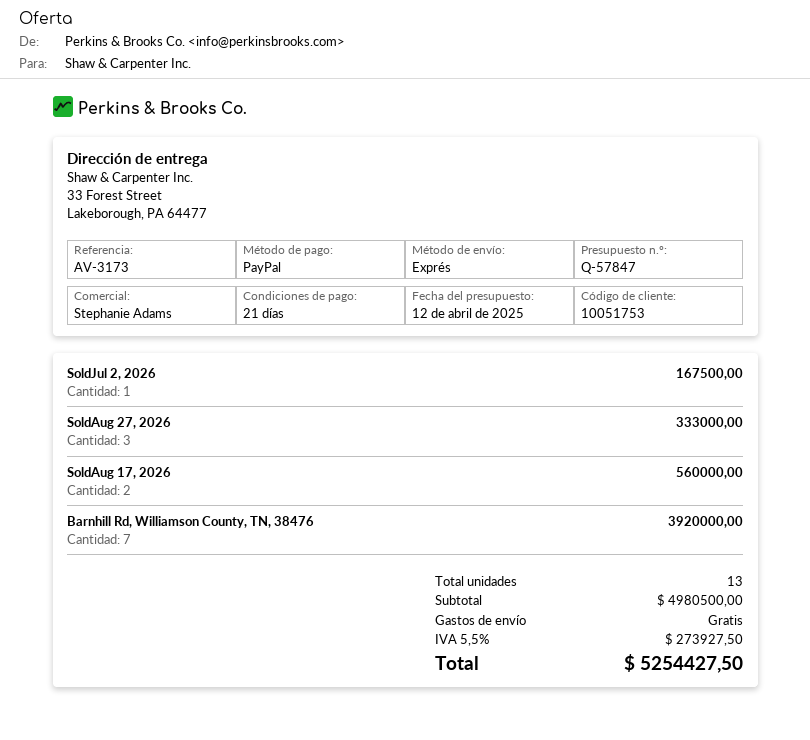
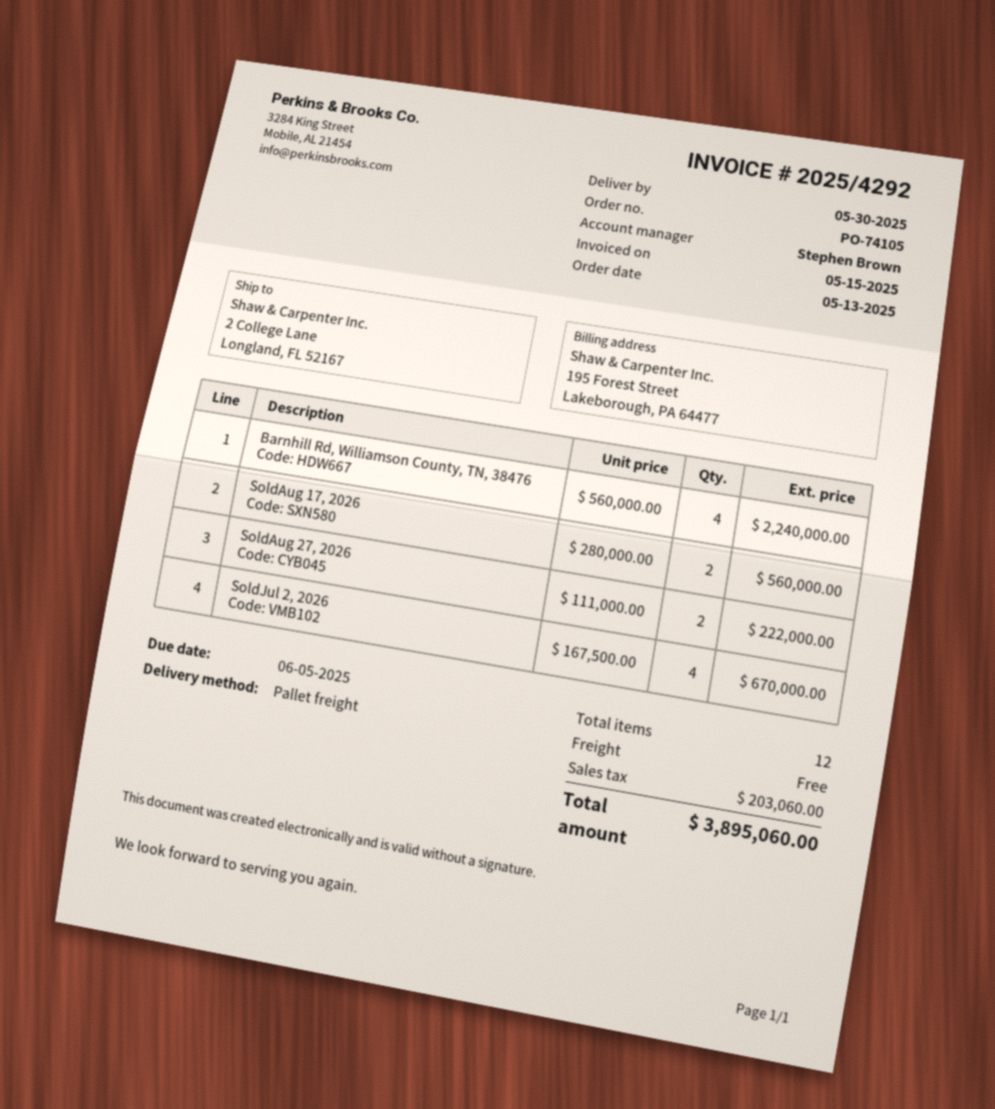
sales rep: Stephanie Adams -> Stephen Brown
shipping method: express -> pallet freight
ship to: 33 Forest Street, Lakeborough, PA 64477 -> 2 College Lane, Longland, FL 52167
SoldJul 2, 2026: 1 for 167500.00 -> 4 for 670000.00
SoldAug 27, 2026: 3 for 333000.00 -> 2 for 222000.00
Barnhill Rd, Williamson County, TN, 38476: 7 for 3920000.00 -> 4 for 2240000.00
total quantity: 13 -> 12
tax: 273927.50 -> 203060.00
total: 5254427.50 -> 3895060.00

